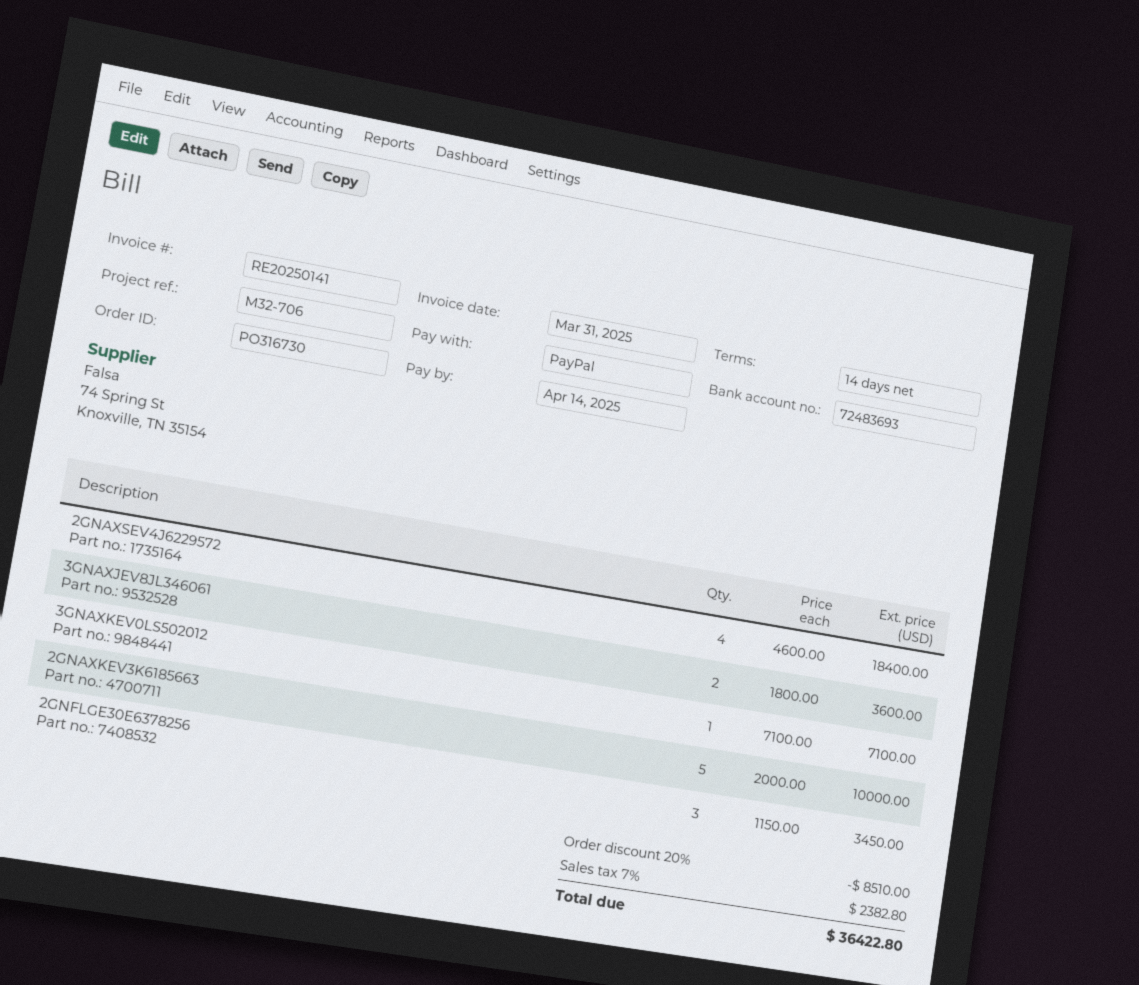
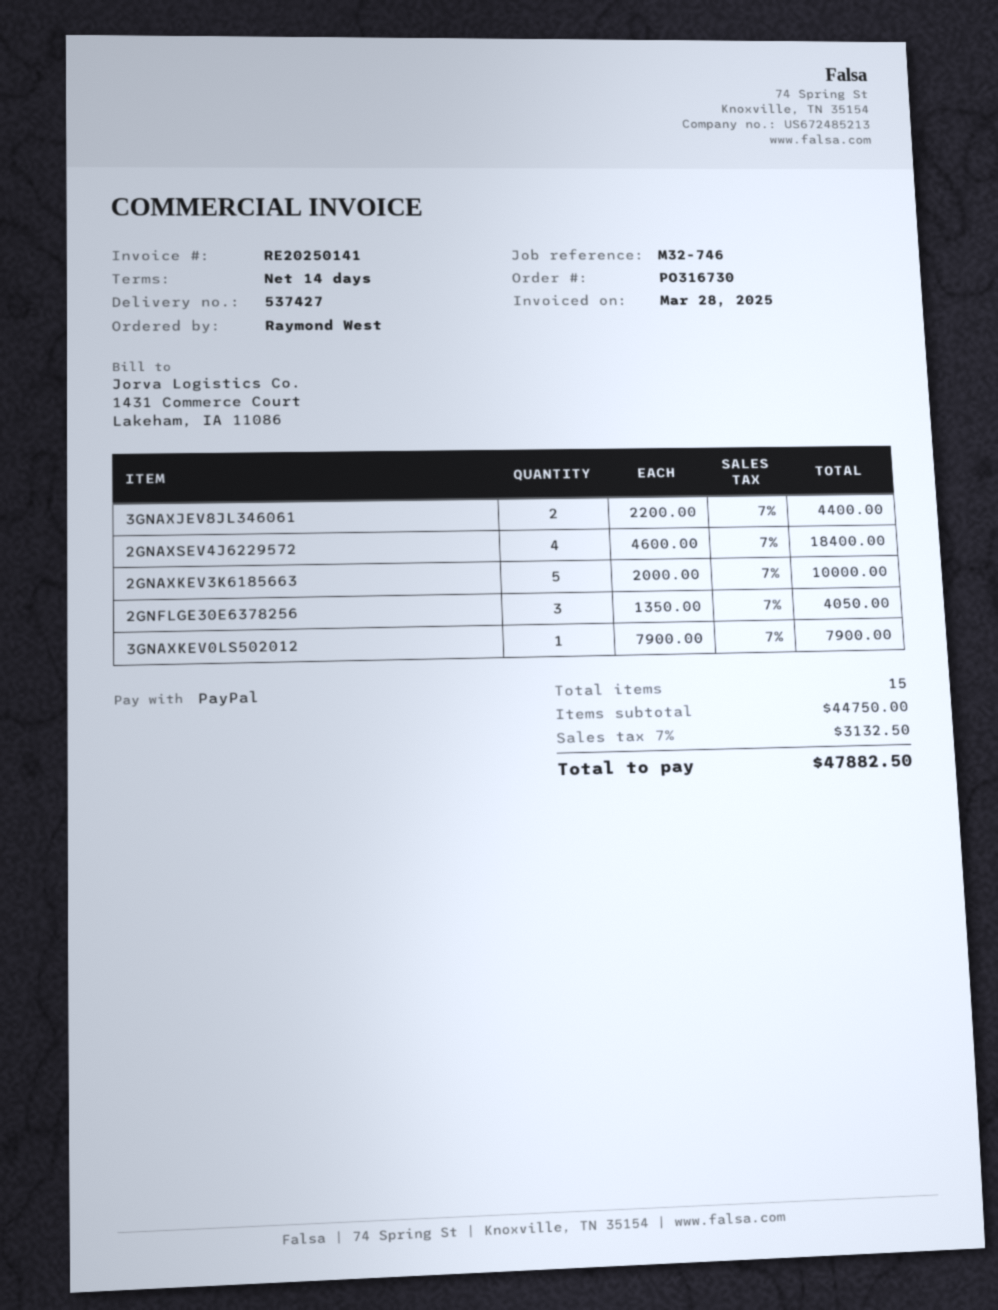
invoice date: 2025-03-31 -> 2025-03-28
reference: M32-706 -> M32-746
3GNAXJEV8JL346061: 2 x 1800.00 = 3600.00 -> 2 x 2200.00 = 4400.00
3GNAXKEV0LS502012: 1 x 7100.00 = 7100.00 -> 1 x 7900.00 = 7900.00
2GNFLGE30E6378256: 3 x 1150.00 = 3450.00 -> 3 x 1350.00 = 4050.00
discount: 20% = 8510.00 -> none
tax: 7% = 2382.80 -> 7% = 3132.50
total: 36422.80 -> 47882.50

